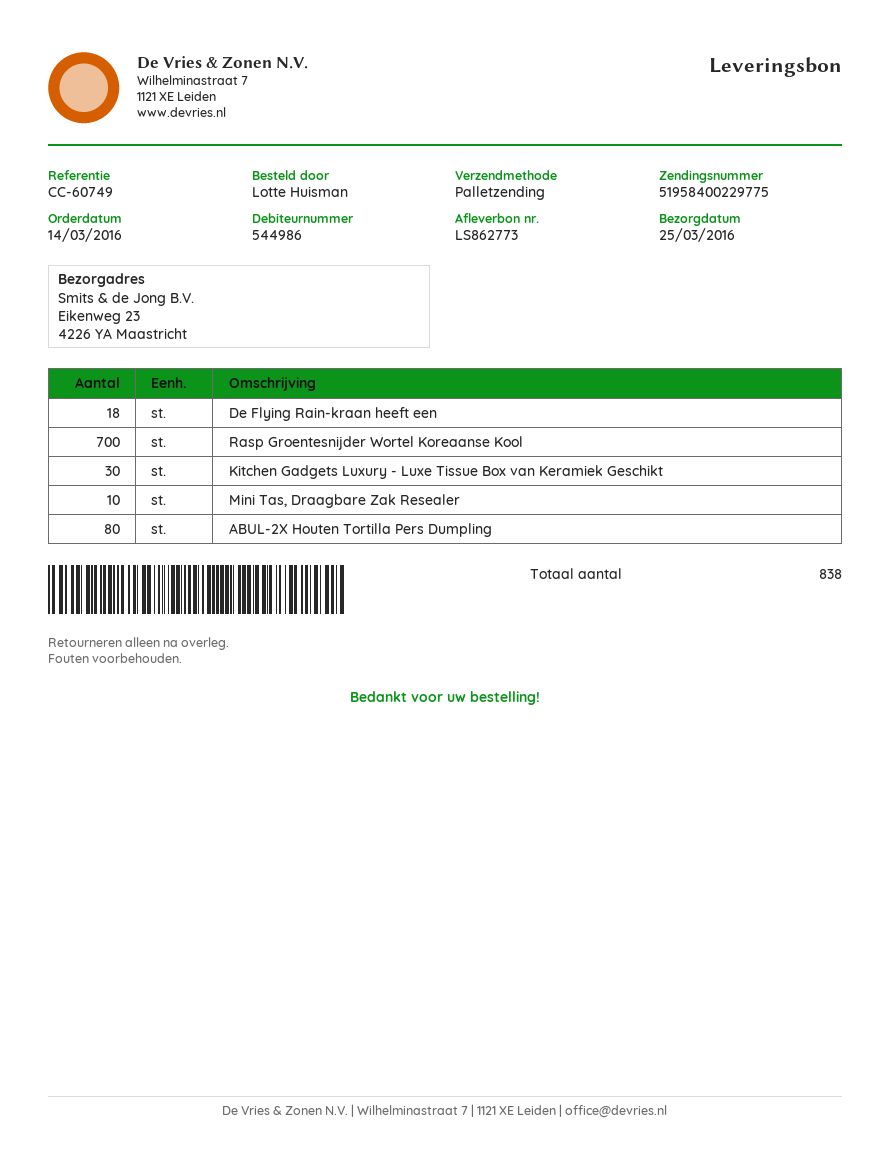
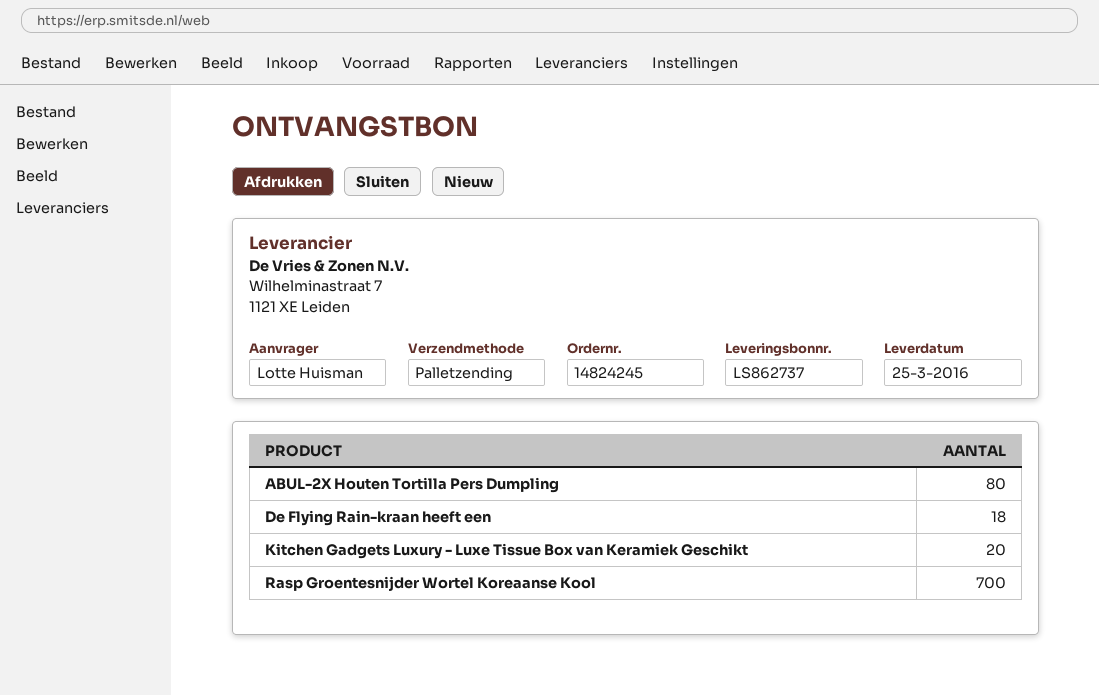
delivery note number: LS862773 -> LS862737
Kitchen Gadgets Luxury - Luxe Tissue Box van Keramiek Geschikt: 30 -> 20
Mini Tas, Draagbare Zak Resealer: 10 -> none

